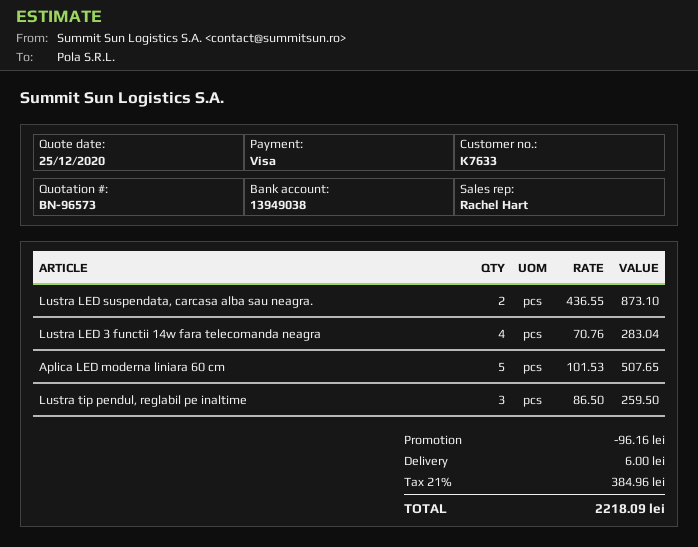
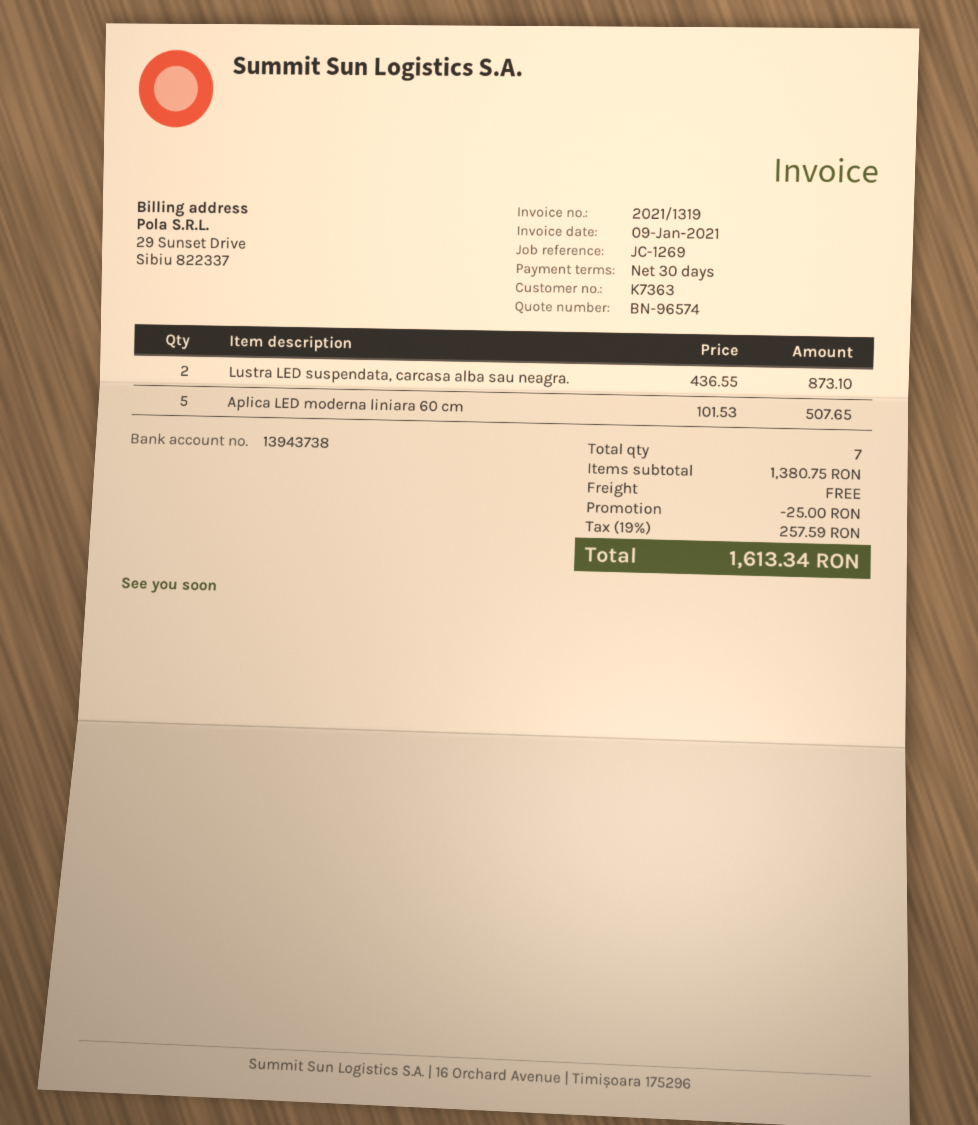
quote number: BN-96573 -> BN-96574
customer number: K7633 -> K7363
bank account: 13949038 -> 13943738
Lustra LED 3 functii 14w fara telecomanda neagra: 4 x 70.76 = 283.04 -> none
Lustra tip pendul, reglabil pe inaltime: 3 x 86.50 = 259.50 -> none
discount: 96.16 -> 25.00
shipping: 6.00 -> 0.00
tax: 21% = 384.96 -> 19% = 257.59
total: 2218.09 -> 1613.34

